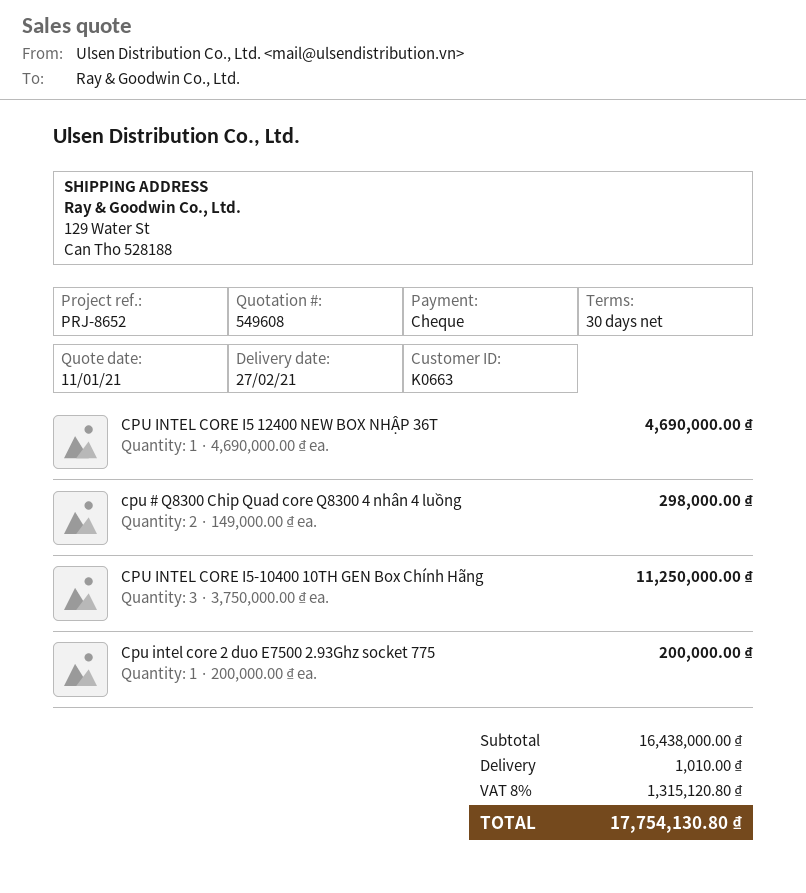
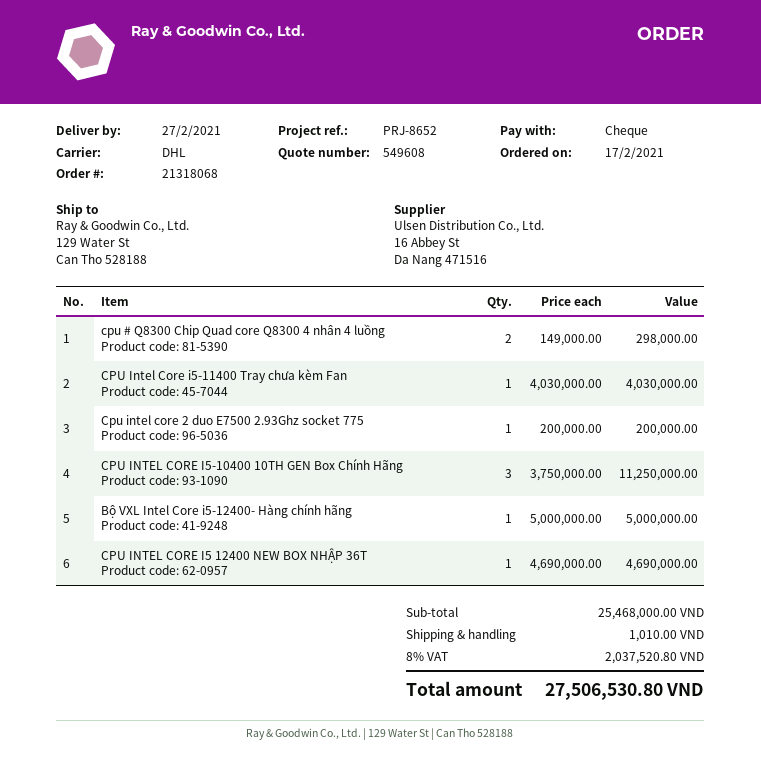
CPU Intel Core i5-11400 Tray chưa kèm Fan: none -> 1 x 4030000.00 = 4030000.00
Bộ VXL Intel Core i5-12400- Hàng chính hãng: none -> 1 x 5000000.00 = 5000000.00
subtotal: 16438000.00 -> 25468000.00
tax: 8% = 1315120.80 -> 8% = 2037520.80
total: 17754130.80 -> 27506530.80

